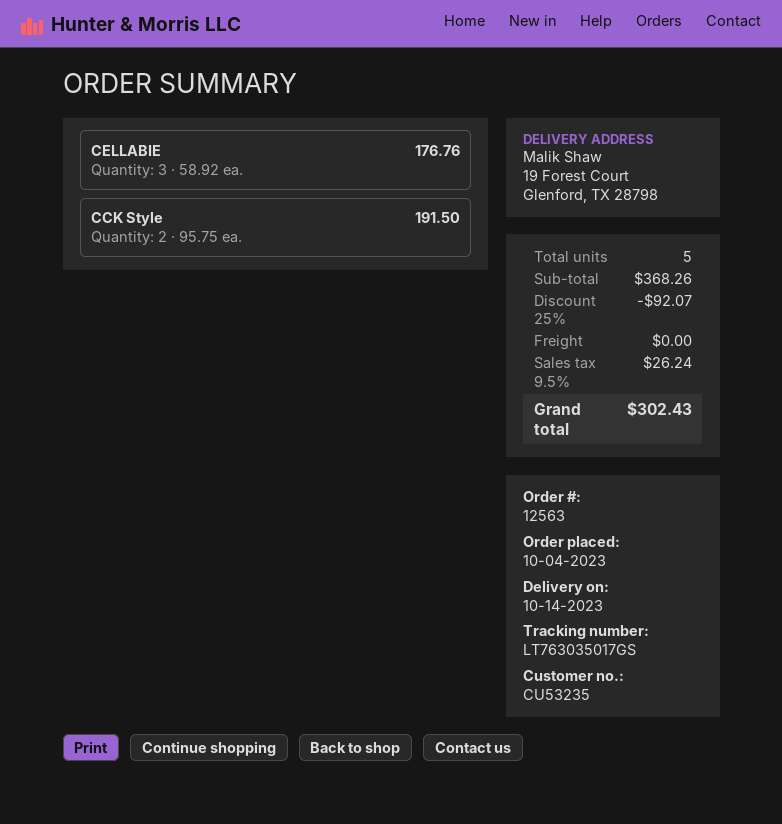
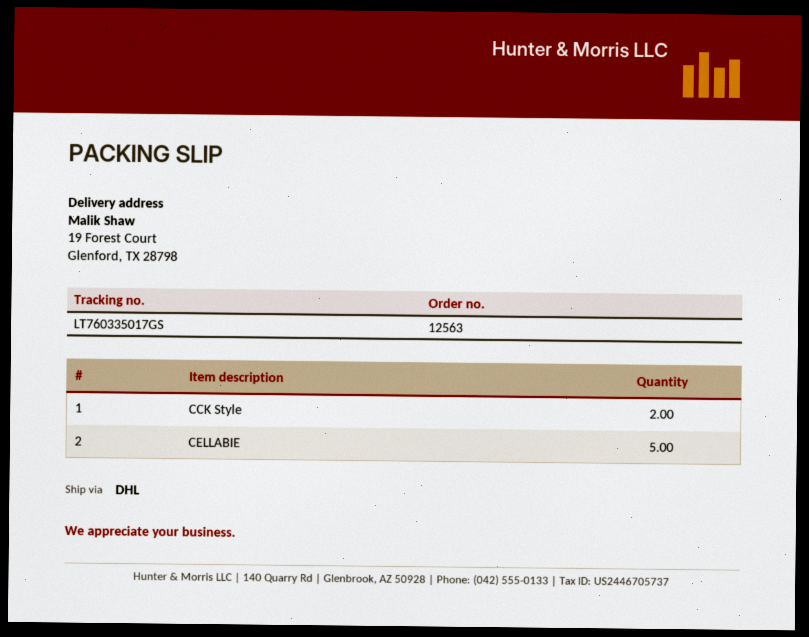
tracking number: LT763035017GS -> LT760335017GS
CELLABIE: 3 -> 5

